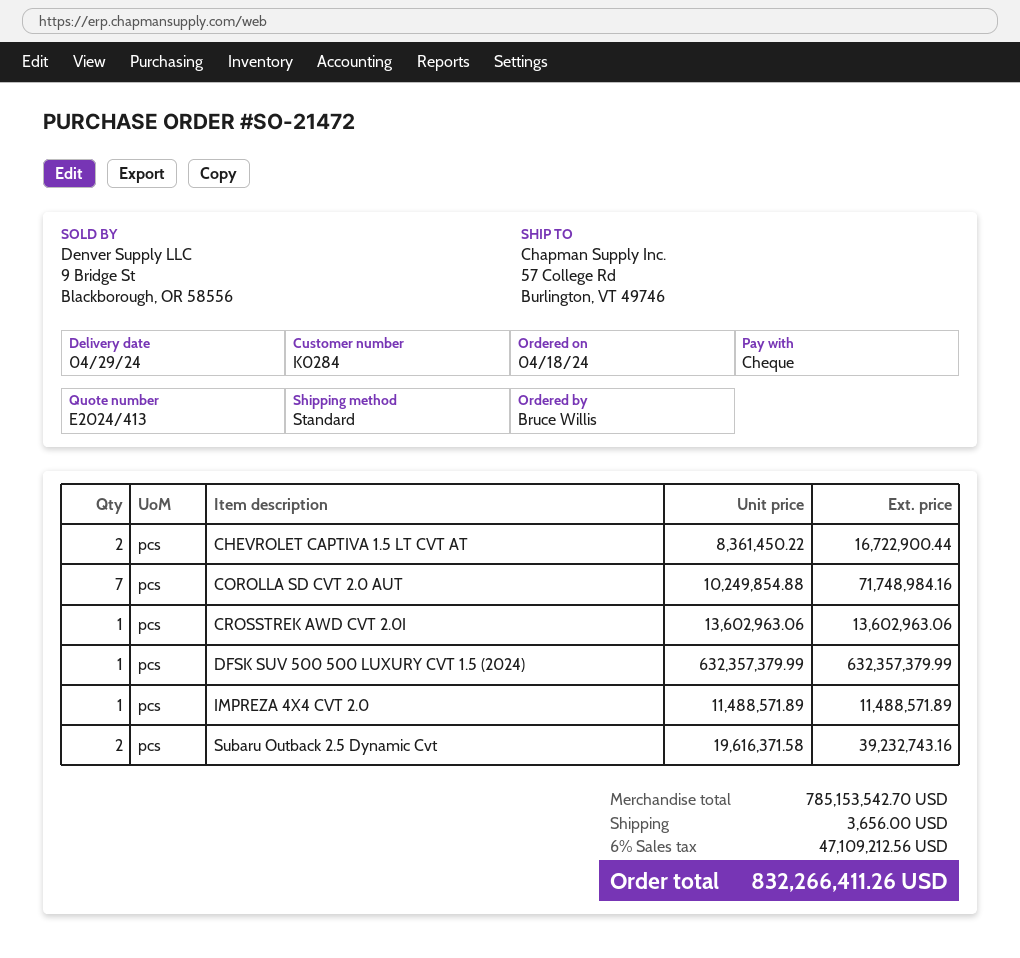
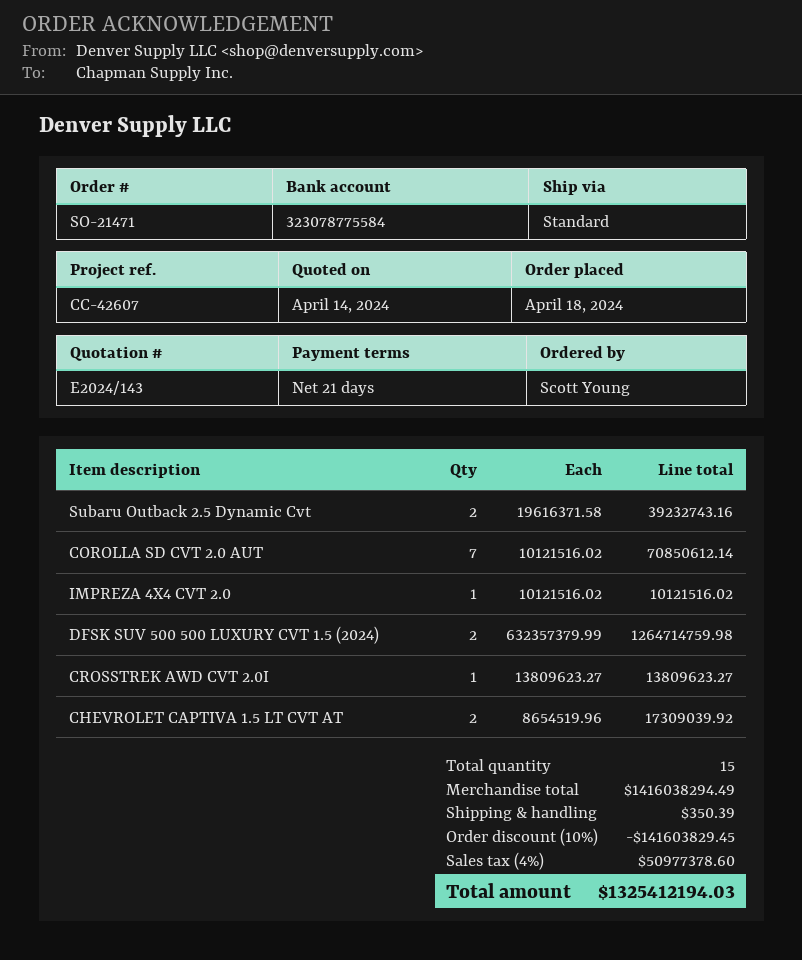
quote number: E2024/413 -> E2024/143
order number: SO-21472 -> SO-21471
ordered by: Bruce Willis -> Scott Young
CHEVROLET CAPTIVA 1.5 LT CVT AT: 2 x 8361450.22 = 16722900.44 -> 2 x 8654519.96 = 17309039.92
COROLLA SD CVT 2.0 AUT: 7 x 10249854.88 = 71748984.16 -> 7 x 10121516.02 = 70850612.14
CROSSTREK AWD CVT 2.0I: 1 x 13602963.06 = 13602963.06 -> 1 x 13809623.27 = 13809623.27
DFSK SUV 500 500 LUXURY CVT 1.5 (2024): 1 x 632357379.99 = 632357379.99 -> 2 x 632357379.99 = 1264714759.98
IMPREZA 4X4 CVT 2.0: 1 x 11488571.89 = 11488571.89 -> 1 x 10121516.02 = 10121516.02
subtotal: 785153542.70 -> 1416038294.49
discount: none -> 10% = 141603829.45
shipping: 3656.00 -> 350.39
tax: 6% = 47109212.56 -> 4% = 50977378.60
total: 832266411.26 -> 1325412194.03

